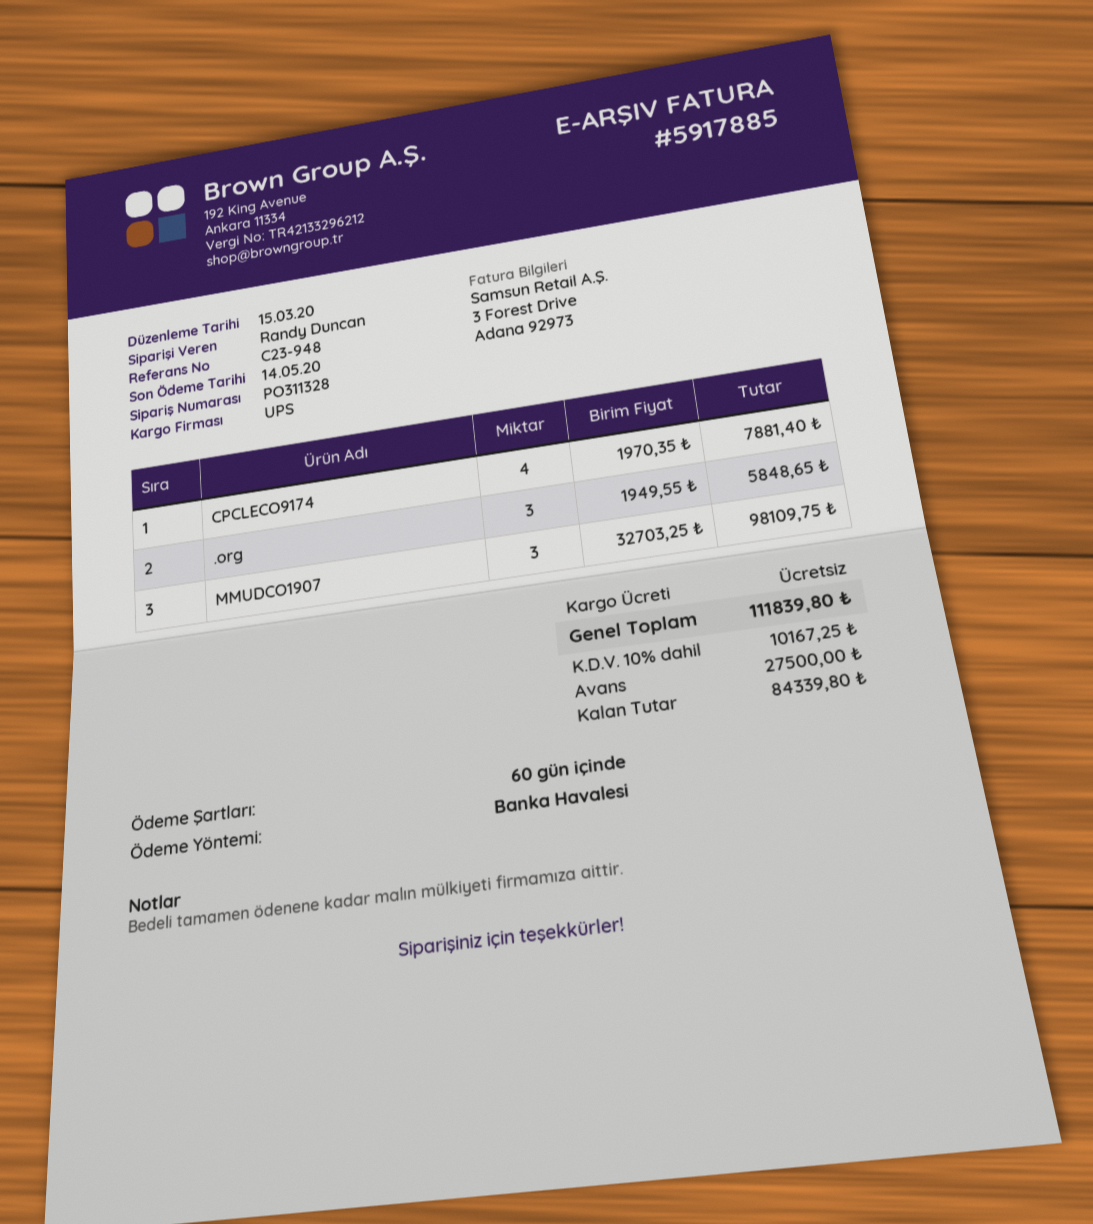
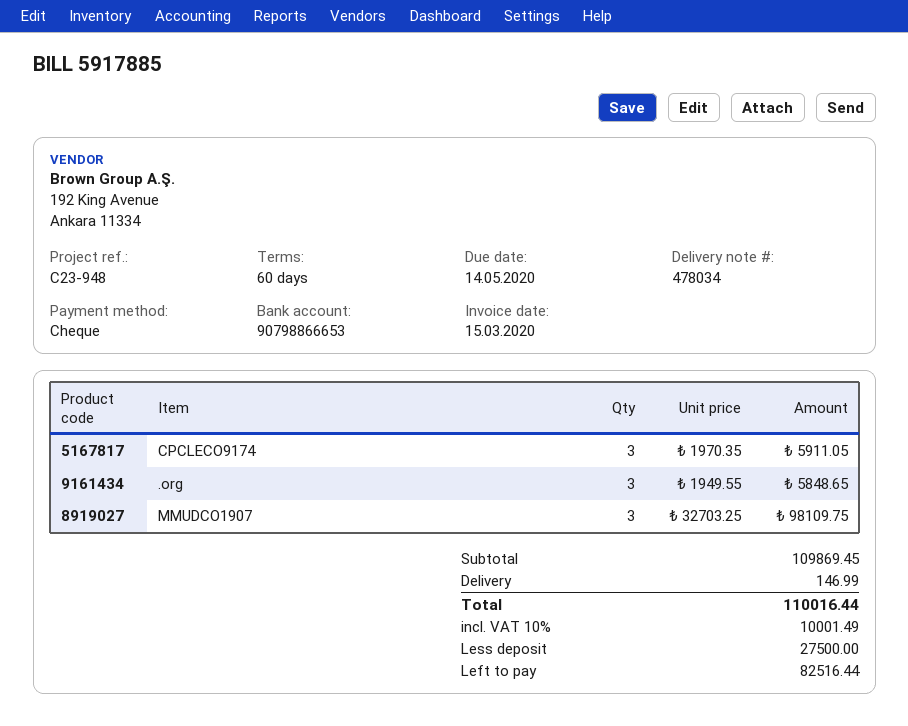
payment method: bank transfer -> cheque
CPCLECO9174: 4 x 1970.35 = 7881.40 -> 3 x 1970.35 = 5911.05
shipping: 0.00 -> 146.99
tax: 10% = 10167.25 -> 10% = 10001.49
total: 111839.80 -> 110016.44
balance: 84339.80 -> 82516.44

